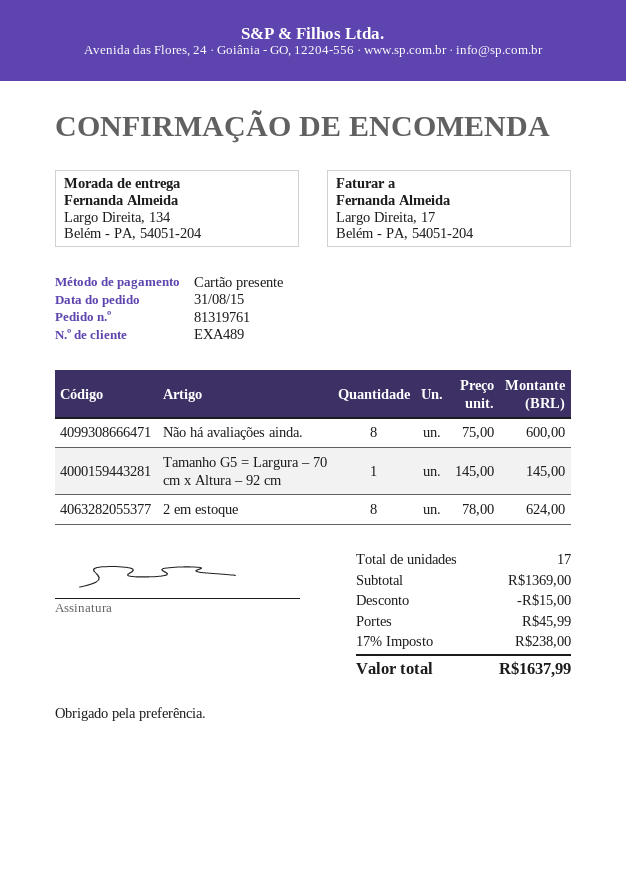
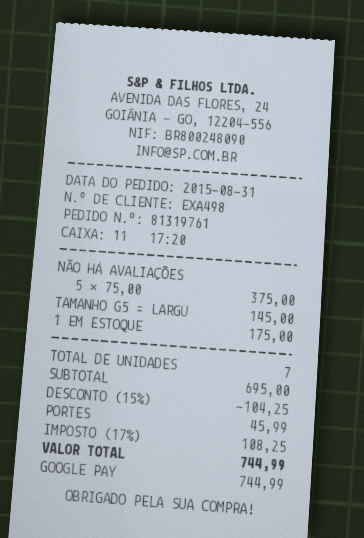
customer number: EXA489 -> EXA498
payment method: gift card -> Google Pay
Não há avaliações ainda.: 8 x 75.00 = 600.00 -> 5 x 75.00 = 375.00
2 em estoque: 8 x 78.00 = 624.00 -> none
1 EM ESTOQUE: none -> 1 x 175.00 = 175.00
total quantity: 17 -> 7
subtotal: 1369.00 -> 695.00
discount: 15.00 -> 104.25
tax: 17% = 238.00 -> 17% = 108.25
total: 1637.99 -> 744.99

